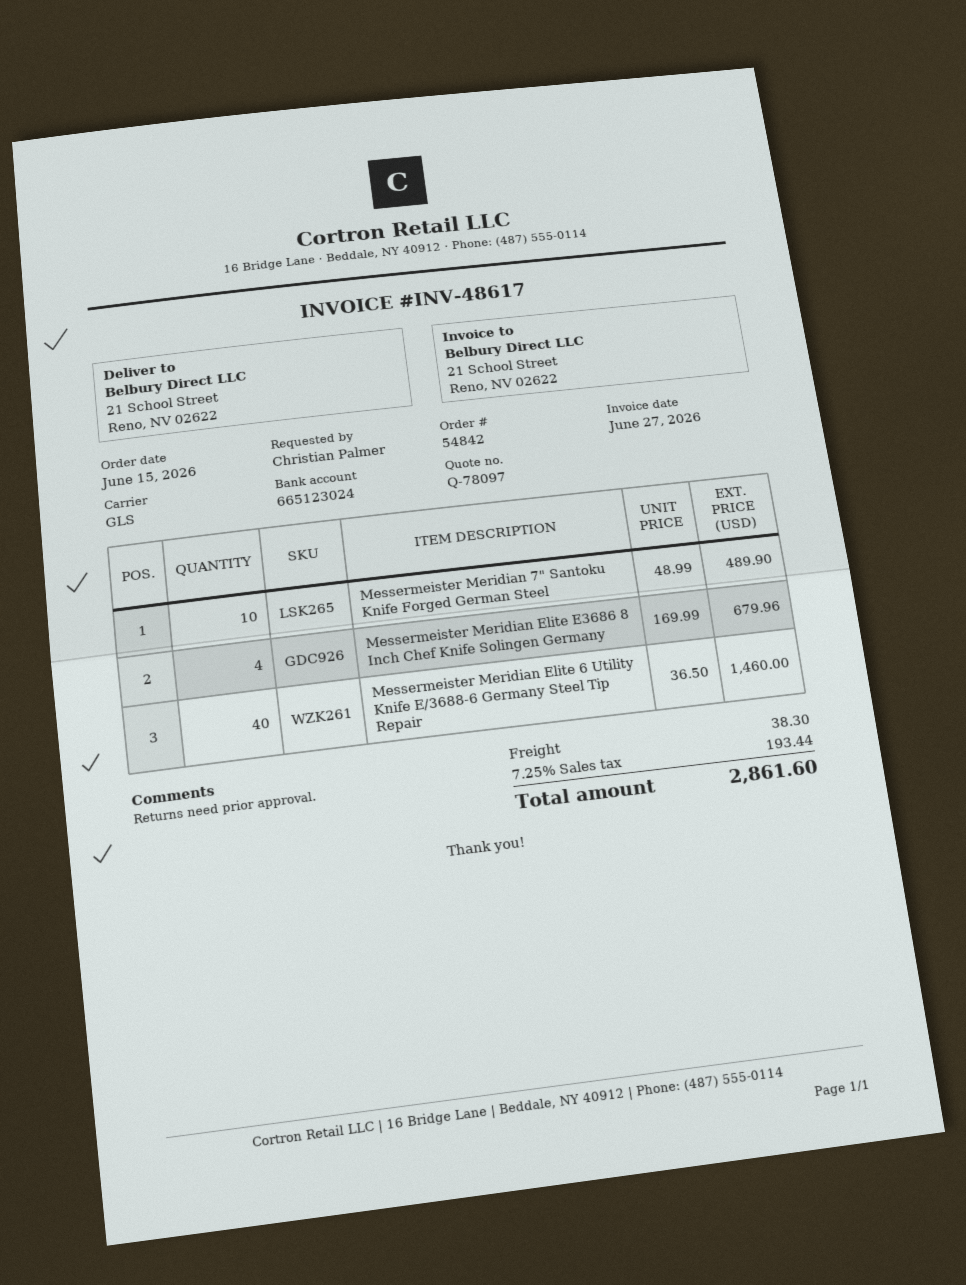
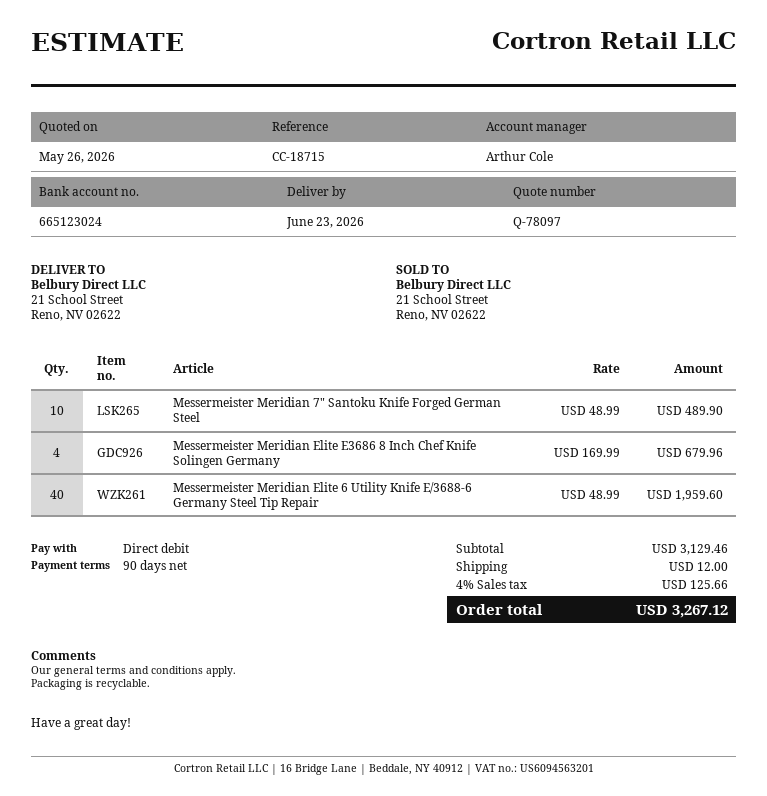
Messermeister Meridian Elite 6 Utility Knife E/3688-6 Germany Steel Tip Repair: 40 x 36.50 = 1460.00 -> 40 x 48.99 = 1959.60
shipping: 38.30 -> 12.00
tax: 7.25% = 193.44 -> 4% = 125.66
total: 2861.60 -> 3267.12

